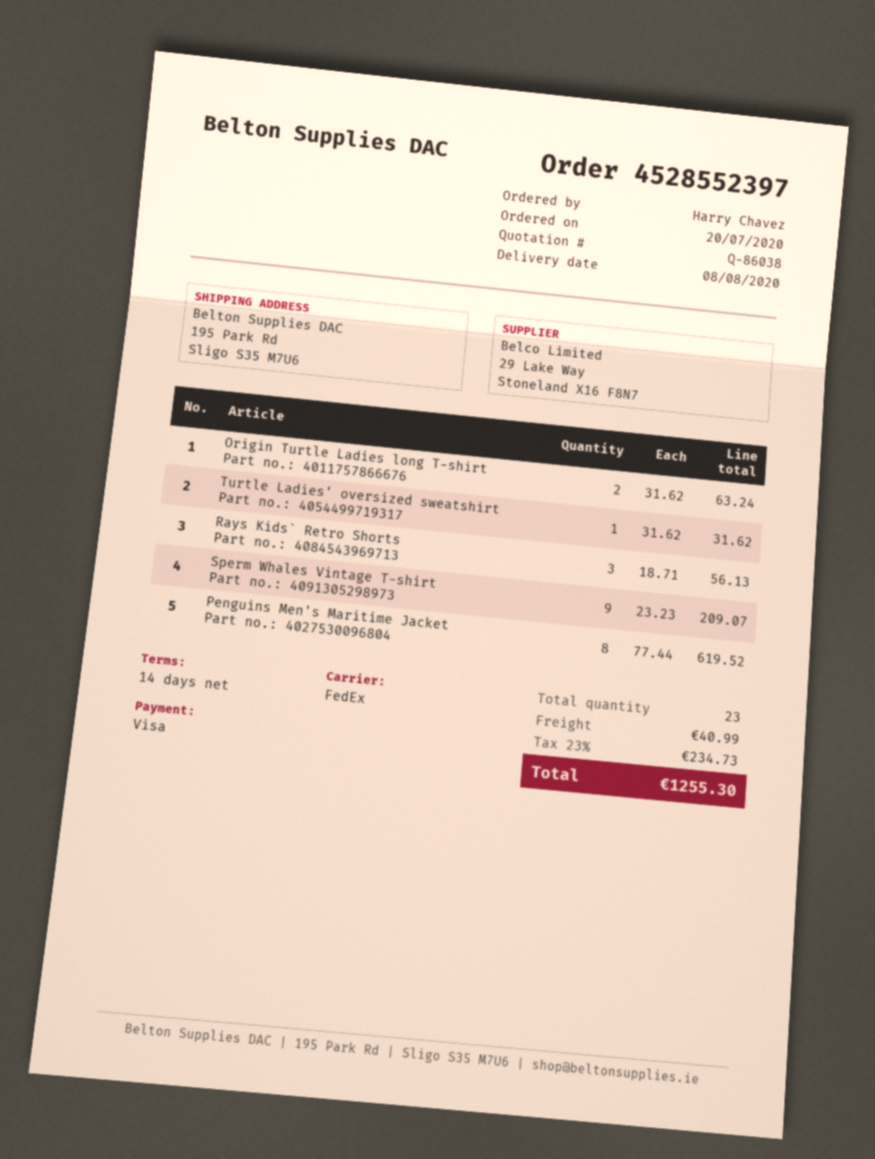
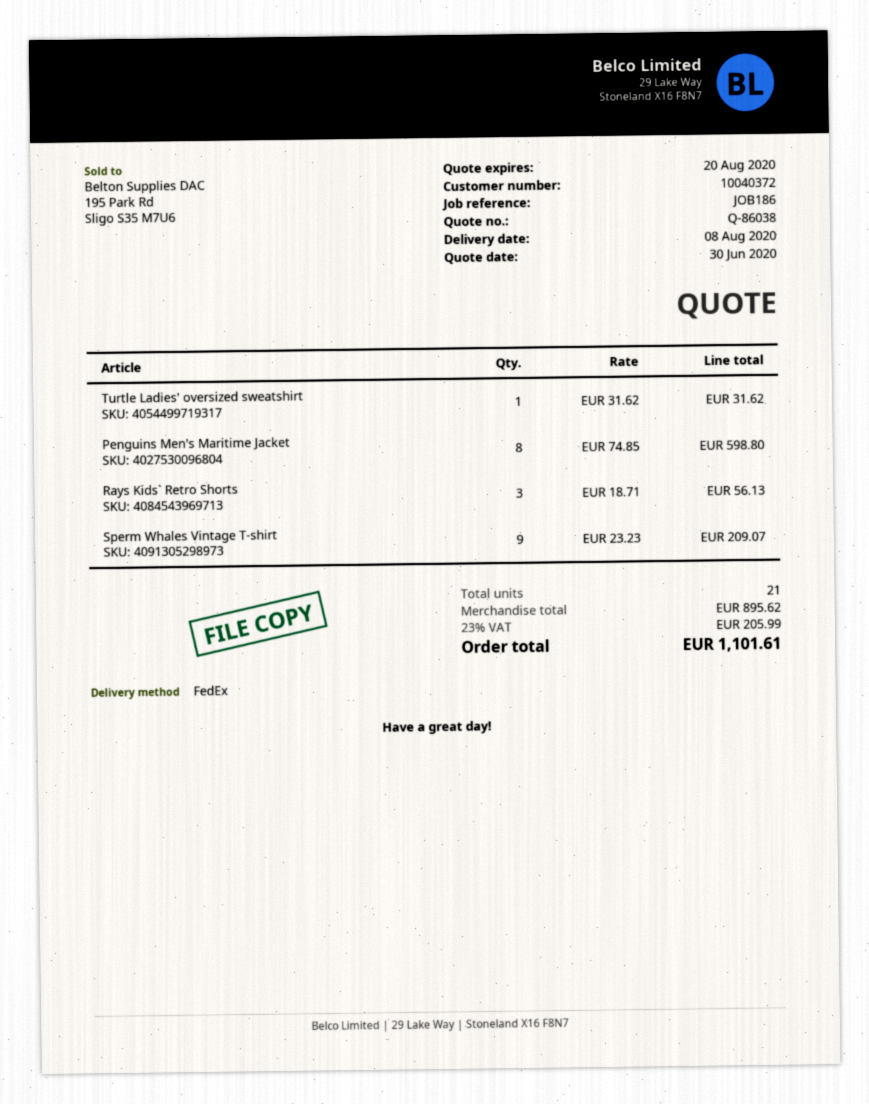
Origin Turtle Ladies long T-shirt: 2 x 31.62 = 63.24 -> none
Penguins Men's Maritime Jacket: 8 x 77.44 = 619.52 -> 8 x 74.85 = 598.80
total quantity: 23 -> 21
shipping: 40.99 -> none
tax: 23% = 234.73 -> 23% = 205.99
total: 1255.30 -> 1101.61

